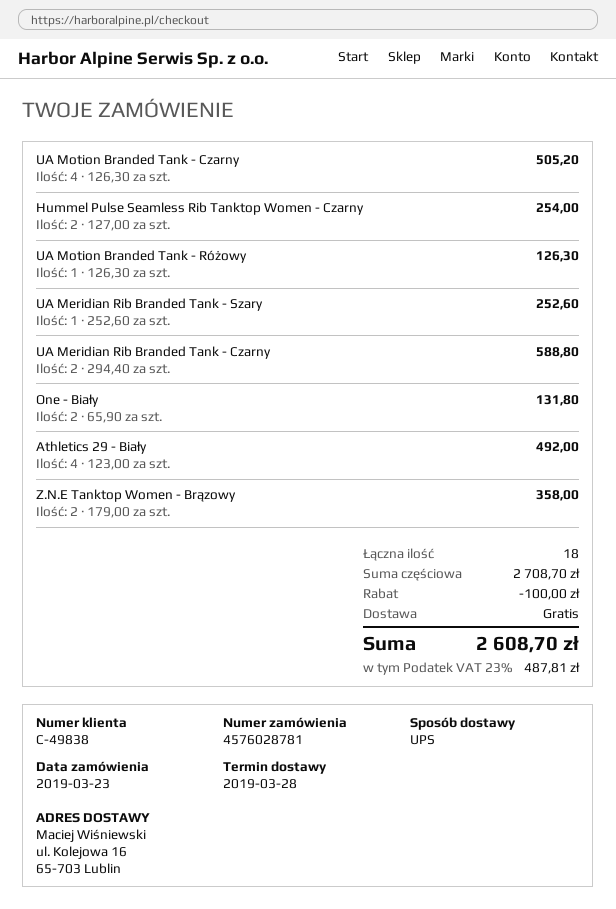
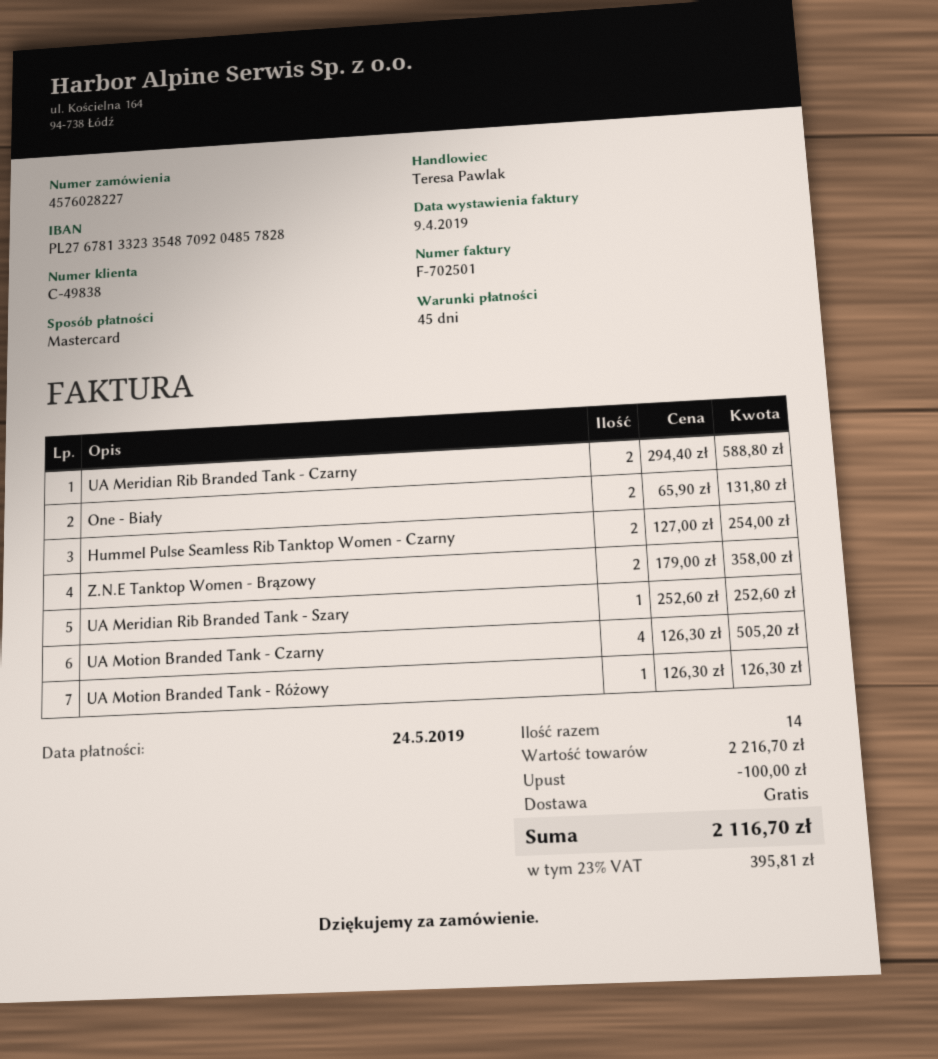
order number: 4576028781 -> 4576028227
Athletics 29 - Biały: 4 x 123.00 = 492.00 -> none
total quantity: 18 -> 14
subtotal: 2708.70 -> 2216.70
tax: 23% = 487.81 -> 23% = 395.81
total: 2608.70 -> 2116.70

